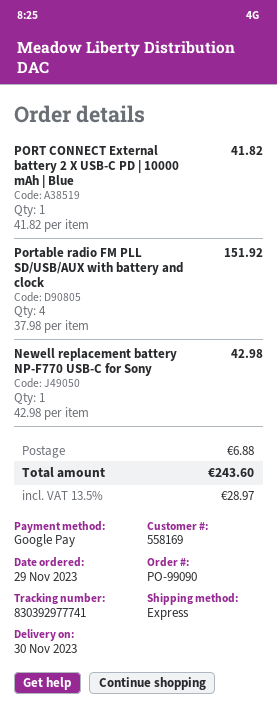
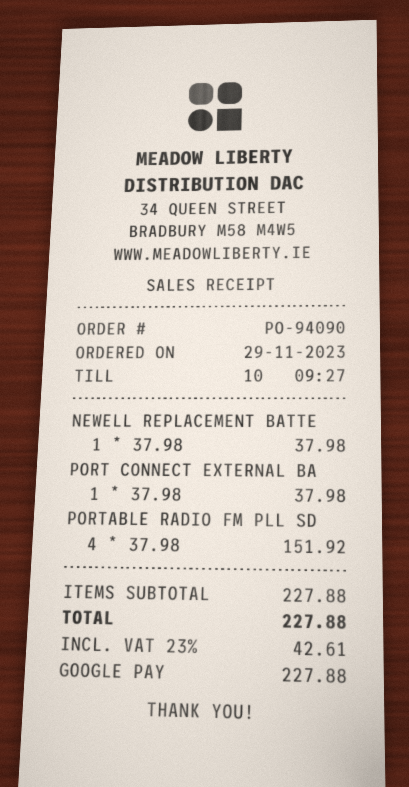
order number: PO-99090 -> PO-94090
PORT CONNECT External battery 2 X USB-C PD | 10000 mAh | Blue: 1 x 41.82 = 41.82 -> 1 x 37.98 = 37.98
Newell replacement battery NP-F770 USB-C for Sony: 1 x 42.98 = 42.98 -> 1 x 37.98 = 37.98
shipping: 6.88 -> none
tax: 13.5% = 28.97 -> 23% = 42.61
total: 243.60 -> 227.88

